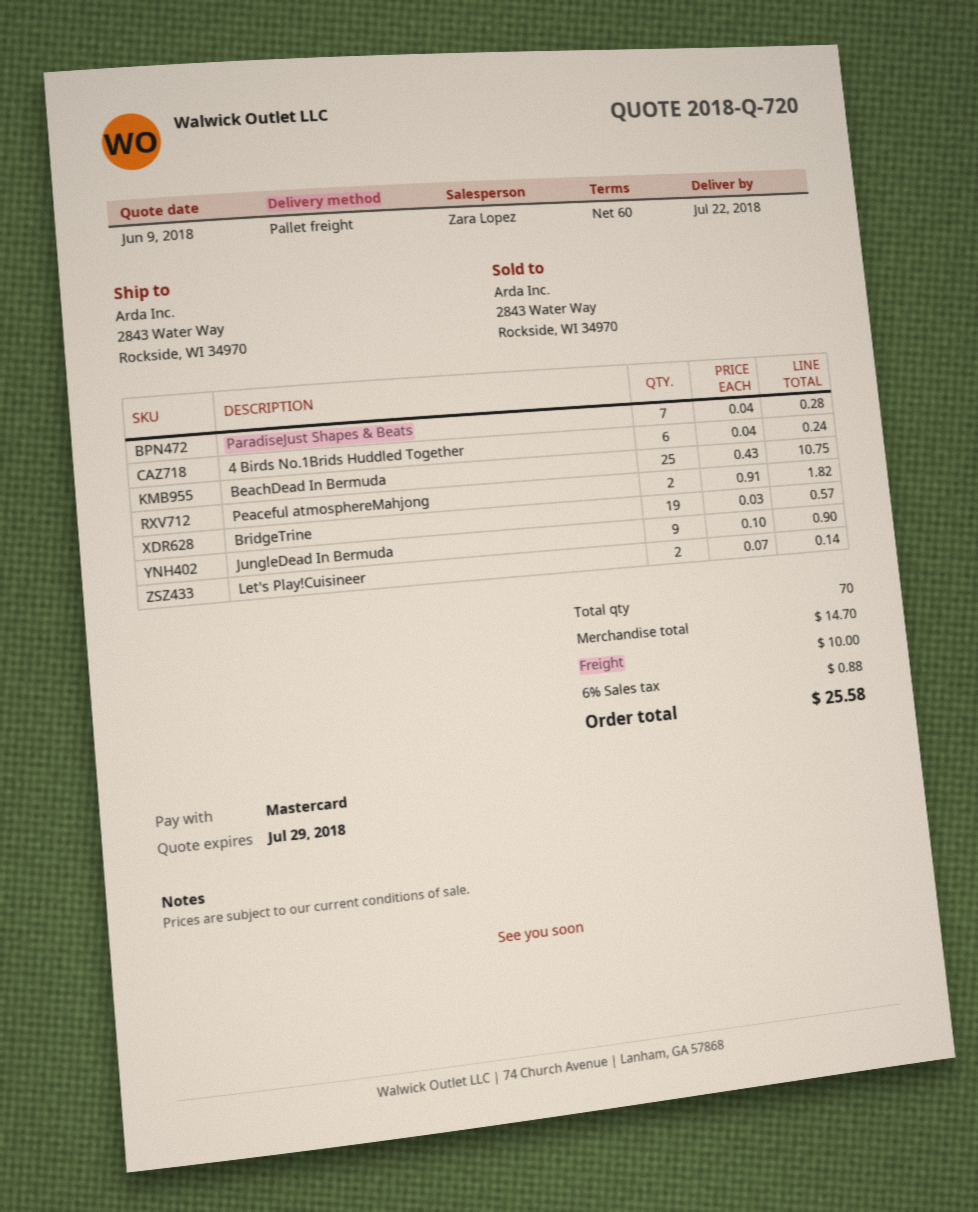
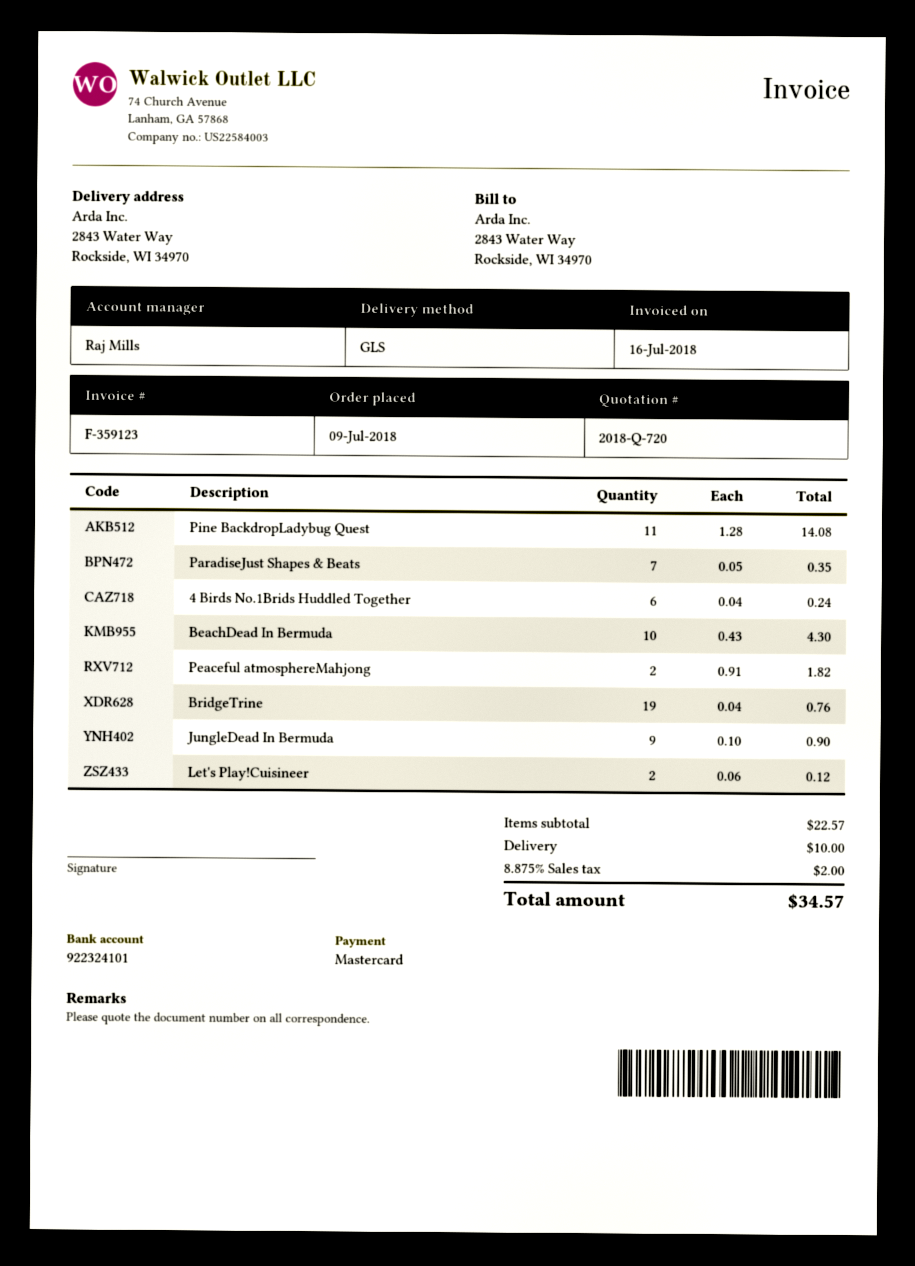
sales rep: Zara Lopez -> Raj Mills
shipping method: pallet freight -> GLS
ParadiseJust Shapes & Beats: 7 x 0.04 = 0.28 -> 7 x 0.05 = 0.35
BeachDead In Bermuda: 25 x 0.43 = 10.75 -> 10 x 0.43 = 4.30
BridgeTrine: 19 x 0.03 = 0.57 -> 19 x 0.04 = 0.76
Let's Play!Cuisineer: 2 x 0.07 = 0.14 -> 2 x 0.06 = 0.12
Pine BackdropLadybug Quest: none -> 11 x 1.28 = 14.08
subtotal: 14.70 -> 22.57
tax: 6% = 0.88 -> 8.875% = 2.00
total: 25.58 -> 34.57

